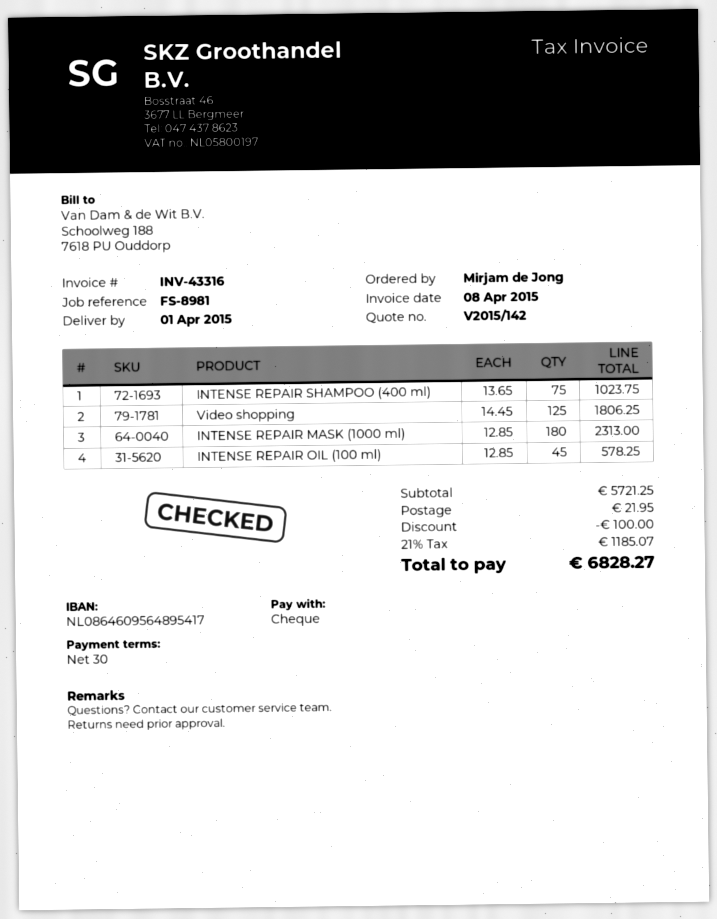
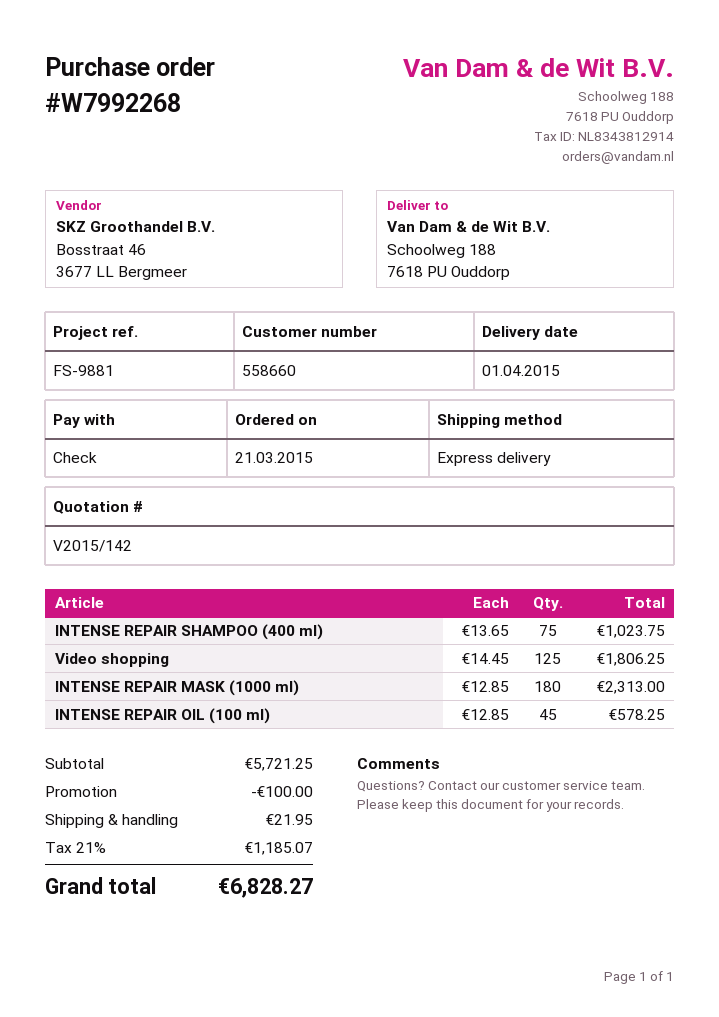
reference: FS-8981 -> FS-9881

